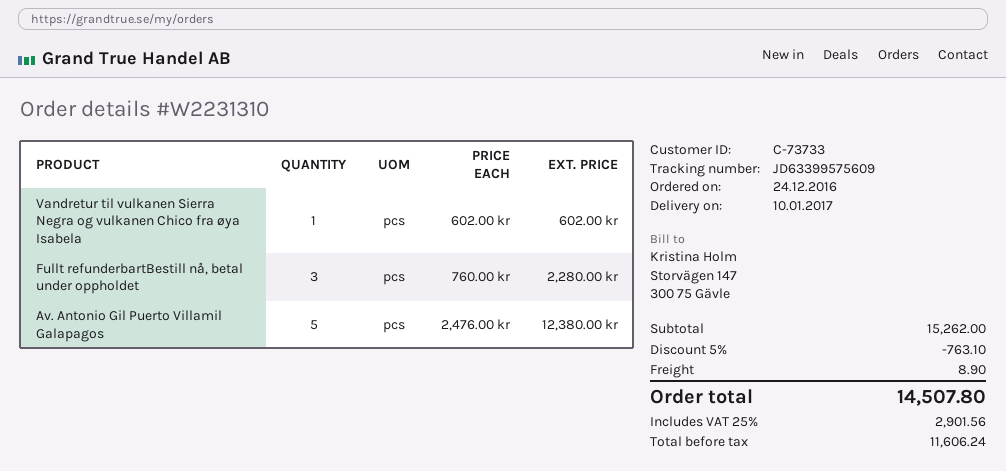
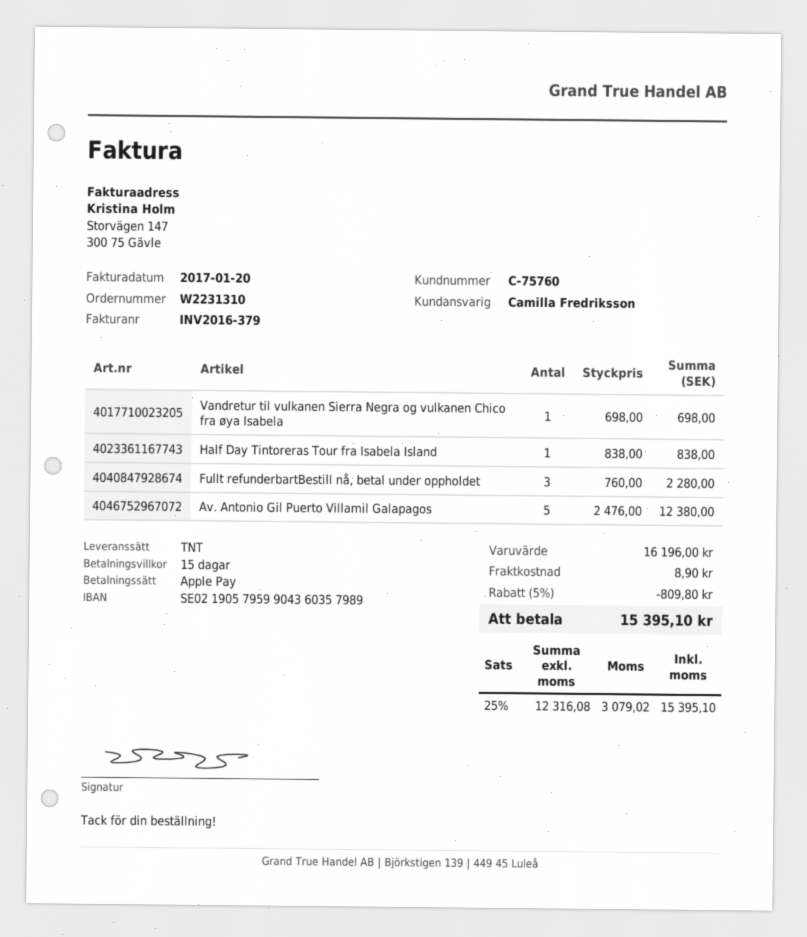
customer number: C-73733 -> C-75760
Vandretur til vulkanen Sierra Negra og vulkanen Chico fra øya Isabela: 1 x 602.00 = 602.00 -> 1 x 698.00 = 698.00
Half Day Tintoreras Tour fra Isabela Island: none -> 1 x 838.00 = 838.00
subtotal: 15262.00 -> 16196.00
discount: 5% = 763.10 -> 5% = 809.80
net: 11606.24 -> 12316.08
tax: 25% = 2901.56 -> 25% = 3079.02
total: 14507.80 -> 15395.10

